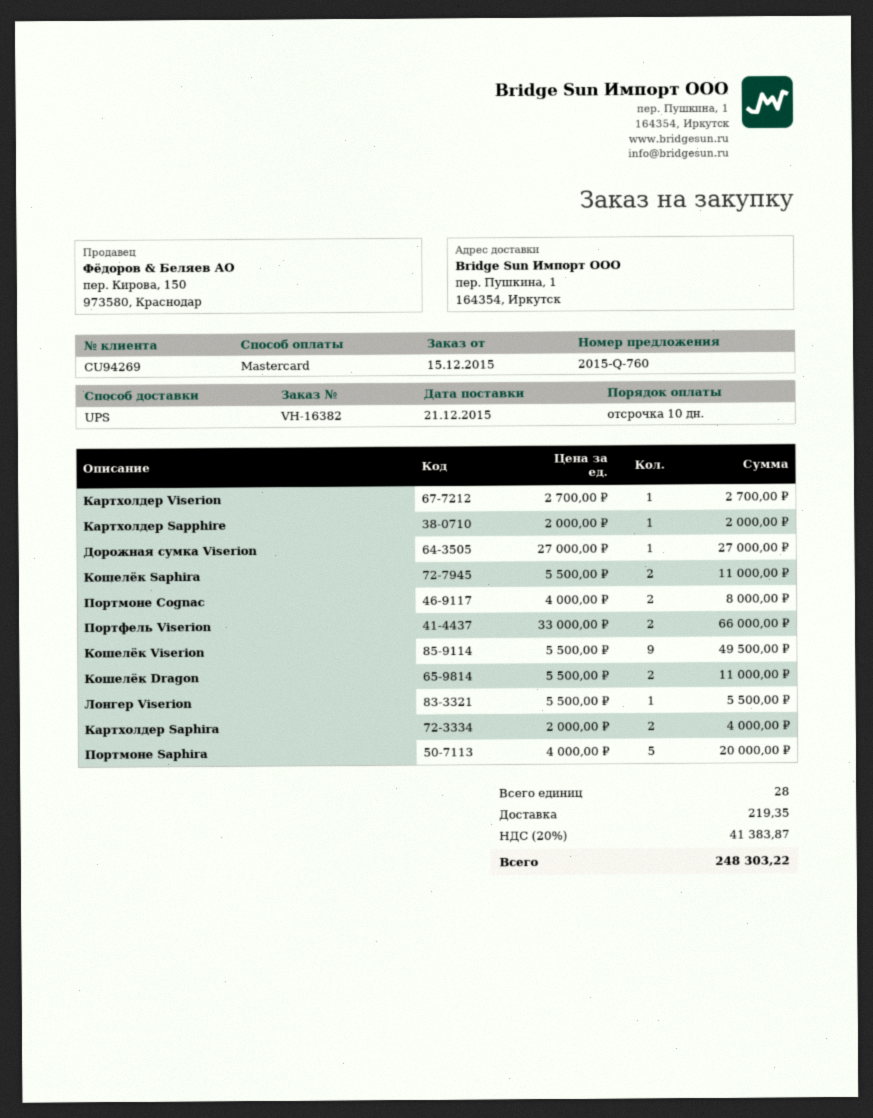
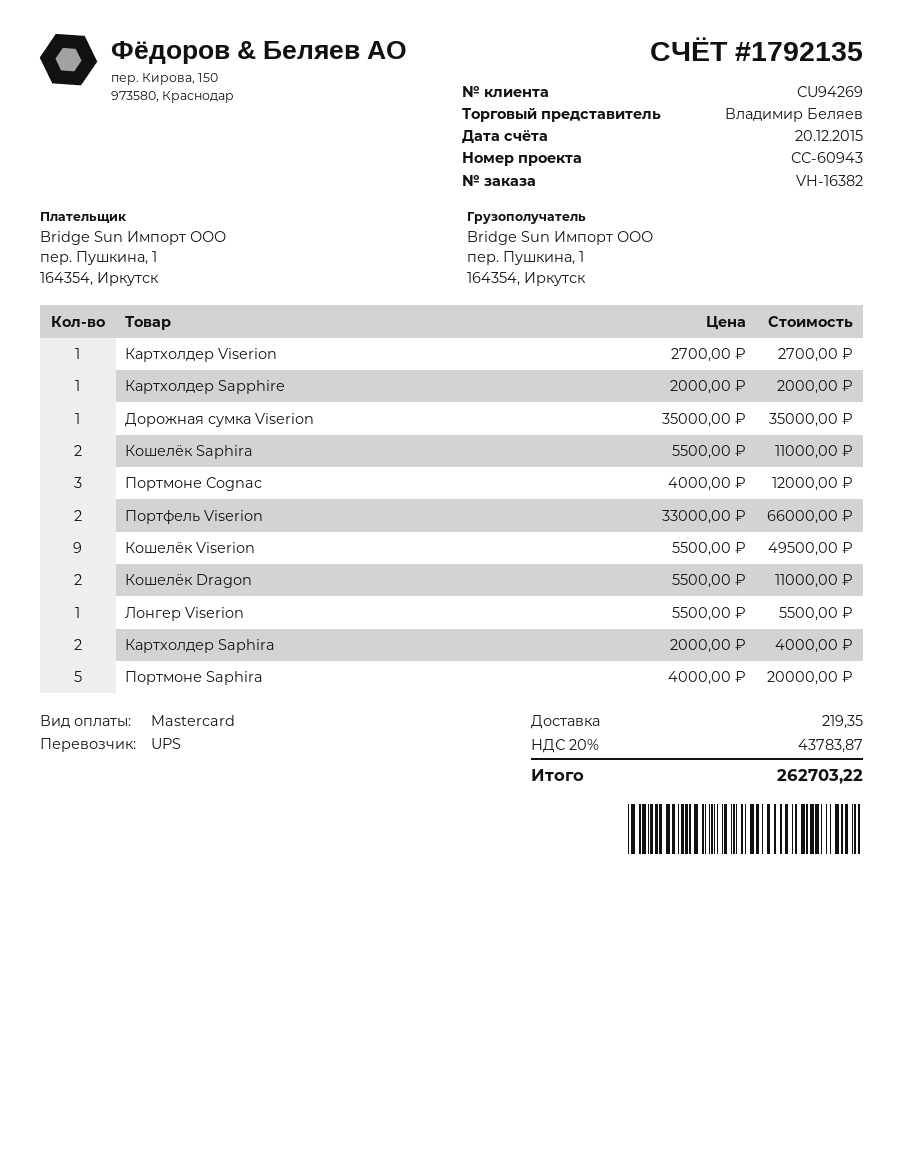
Дорожная сумка Viserion: 1 x 27000.00 = 27000.00 -> 1 x 35000.00 = 35000.00
Портмоне Cognac: 2 x 4000.00 = 8000.00 -> 3 x 4000.00 = 12000.00
tax: 20% = 41383.87 -> 20% = 43783.87
total: 248303.22 -> 262703.22

